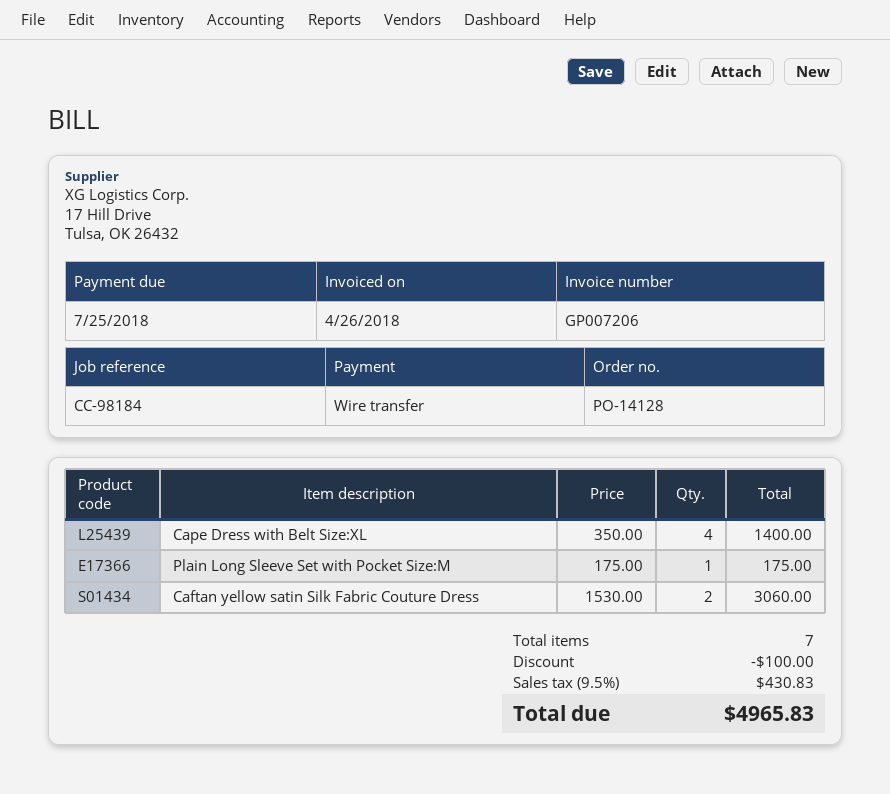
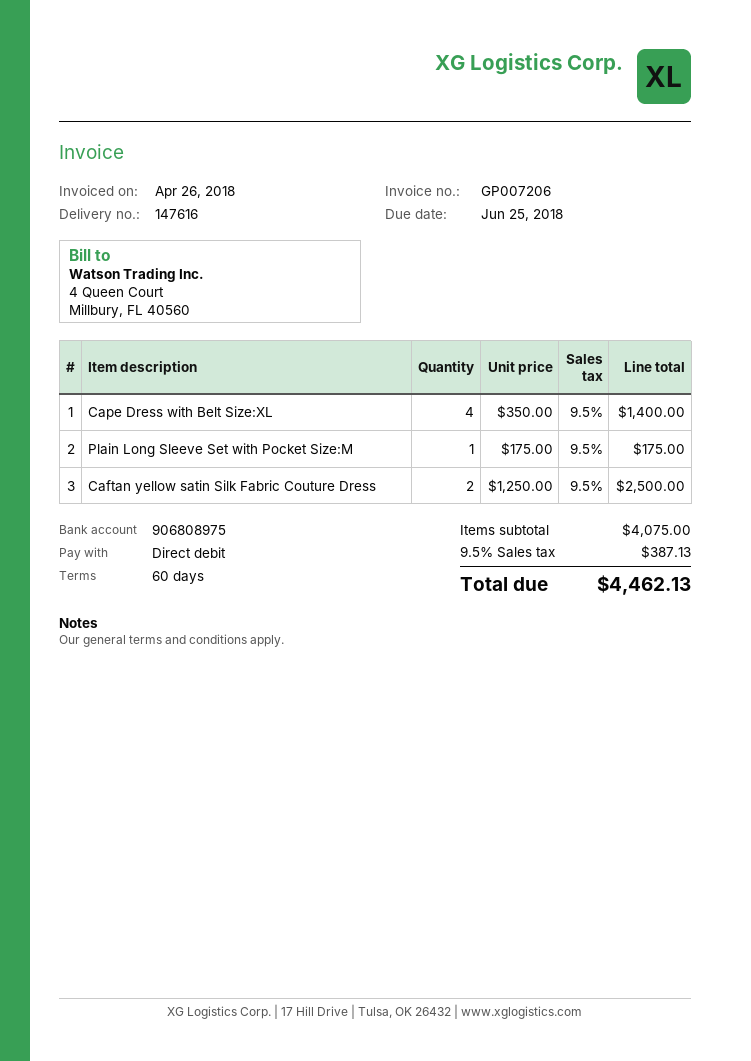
due date: 2018-07-25 -> 2018-06-25
payment method: bank transfer -> direct debit
Caftan yellow satin Silk Fabric Couture Dress: 2 x 1530.00 = 3060.00 -> 2 x 1250.00 = 2500.00
discount: 100.00 -> none
tax: 9.5% = 430.83 -> 9.5% = 387.13
total: 4965.83 -> 4462.13

